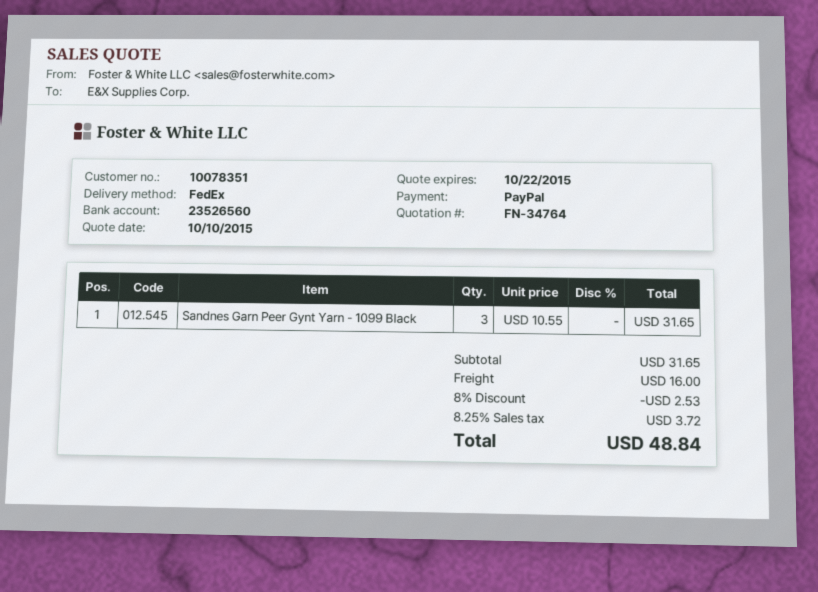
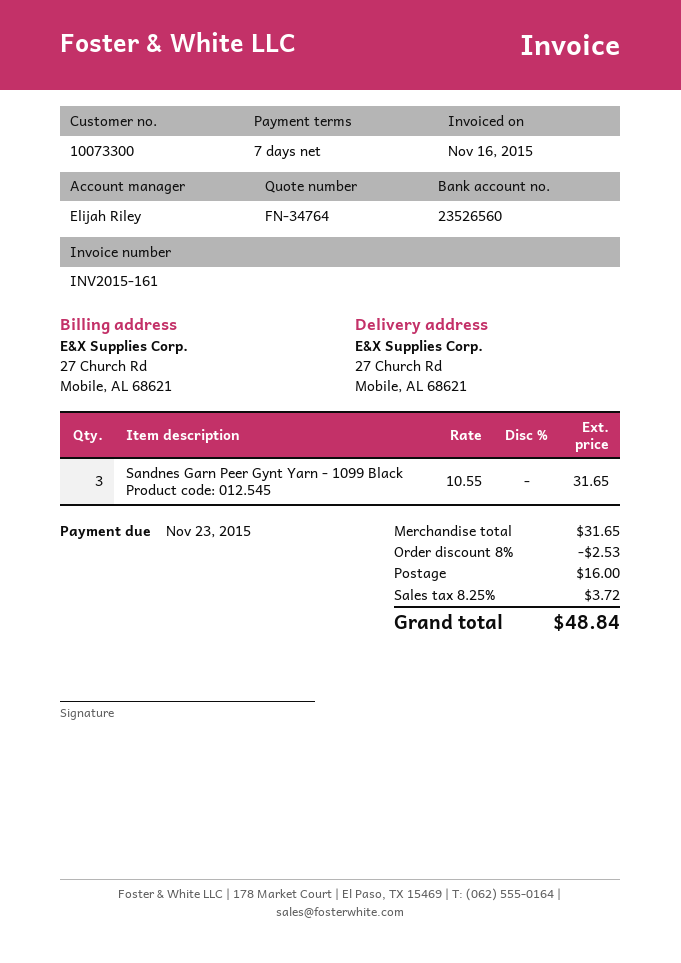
customer number: 10078351 -> 10073300

